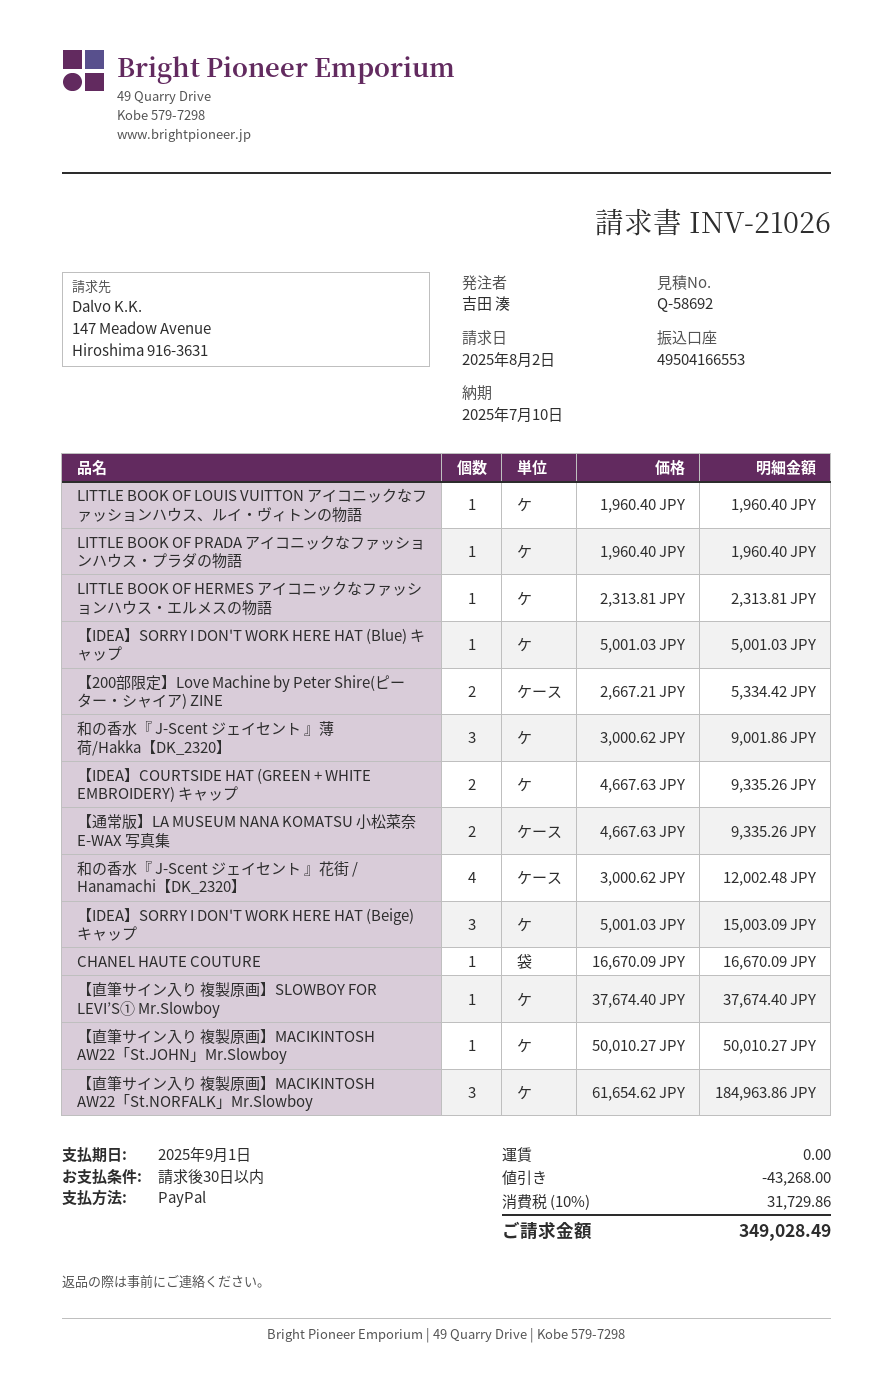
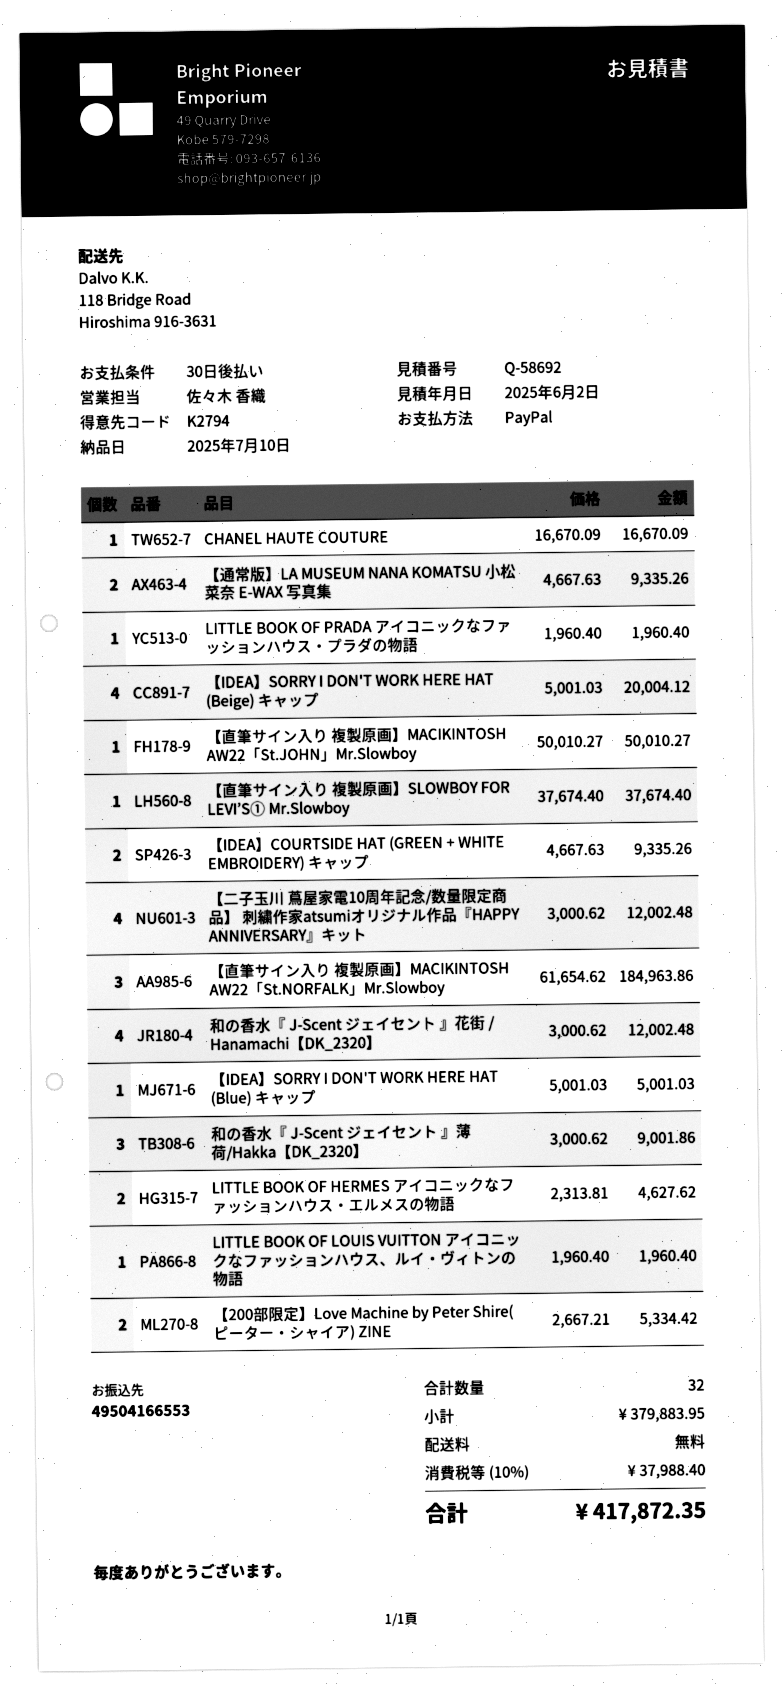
LITTLE BOOK OF HERMES アイコニックなファッションハウス・エルメスの物語: 1 x 2313.81 = 2313.81 -> 2 x 2313.81 = 4627.62
【IDEA】SORRY I DON'T WORK HERE HAT (Beige) キャップ: 3 x 5001.03 = 15003.09 -> 4 x 5001.03 = 20004.12
【二子玉川 蔦屋家電10周年記念/数量限定商品】 刺繍作家atsumiオリジナル作品『HAPPY ANNIVERSARY』キット: none -> 4 x 3000.62 = 12002.48
discount: 43268.00 -> none
tax: 10% = 31729.86 -> 10% = 37988.40
total: 349028.49 -> 417872.35

